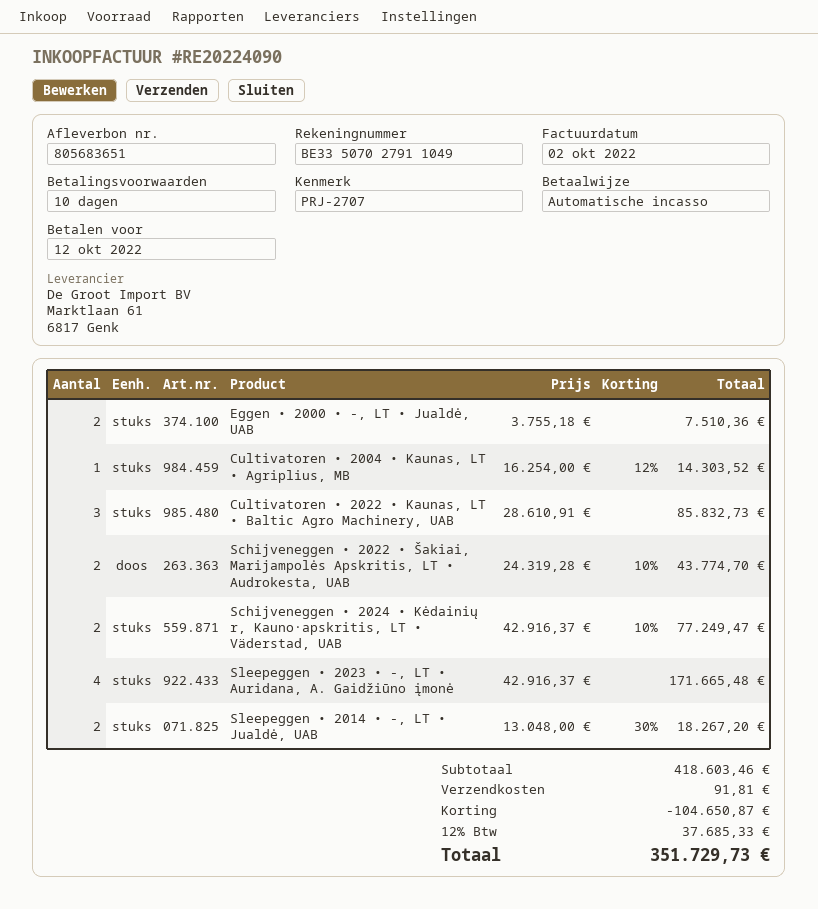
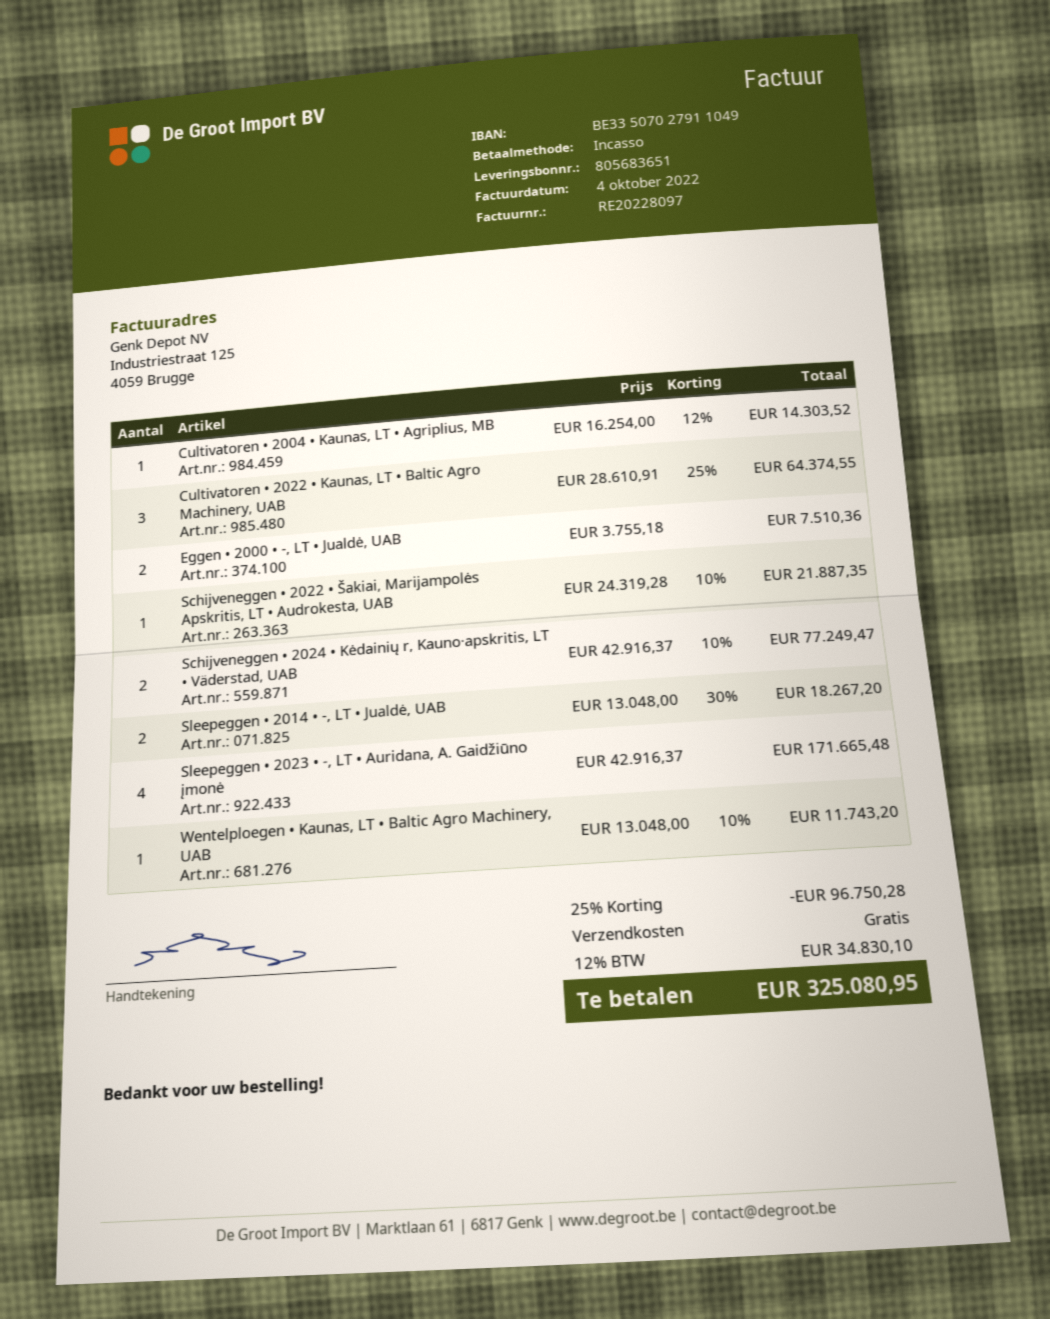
invoice number: RE20224090 -> RE20228097
invoice date: 2022-10-02 -> 2022-10-04
Cultivatoren • 2022 • Kaunas, LT • Baltic Agro Machinery, UAB: 3 x 28610.91 = 85832.73 -> 3 x 28610.91 - 25% = 64374.55
Schijveneggen • 2022 • Šakiai, Marijampolės Apskritis, LT • Audrokesta, UAB: 2 x 24319.28 - 10% = 43774.70 -> 1 x 24319.28 - 10% = 21887.35
Wentelploegen • Kaunas, LT • Baltic Agro Machinery, UAB: none -> 1 x 13048.00 - 10% = 11743.20
discount: 104650.87 -> 96750.28
shipping: 91.81 -> 0.00
tax: 12% = 37685.33 -> 12% = 34830.10
total: 351729.73 -> 325080.95

